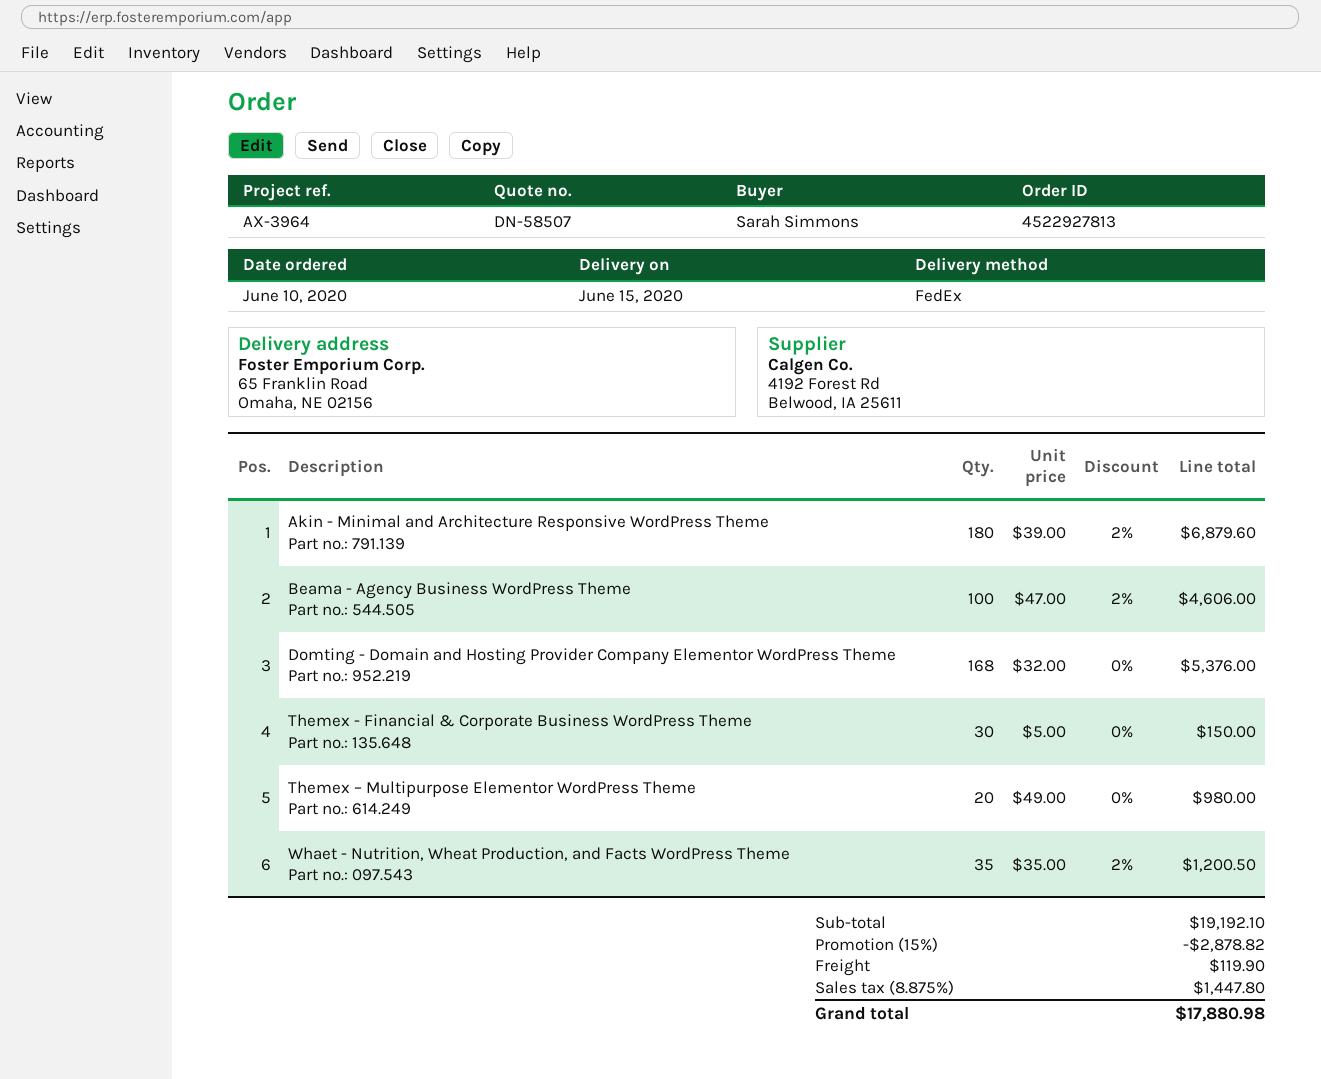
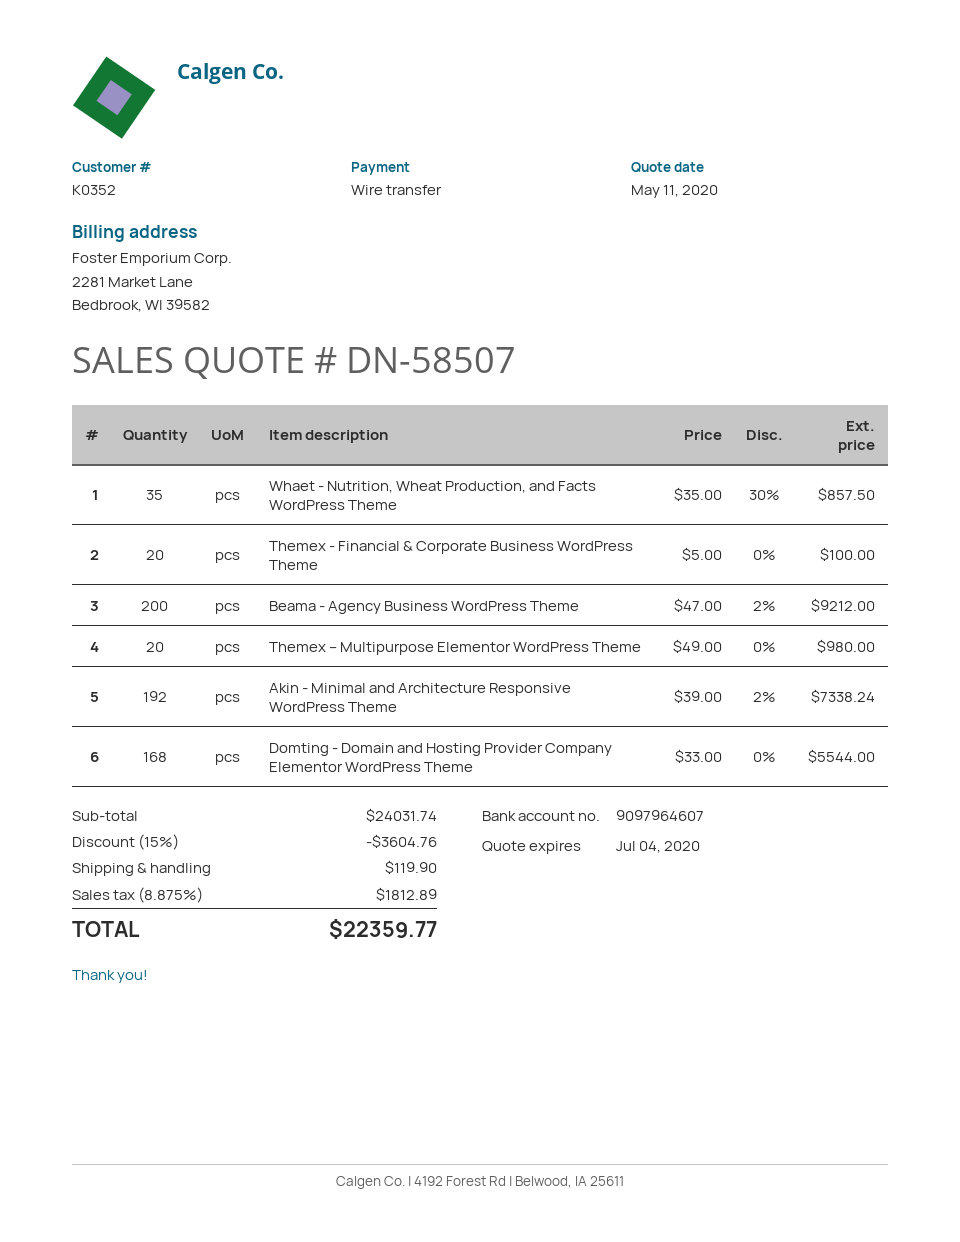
Akin - Minimal and Architecture Responsive WordPress Theme: 180 x 39.00 - 2% = 6879.60 -> 192 x 39.00 - 2% = 7338.24
Beama - Agency Business WordPress Theme: 100 x 47.00 - 2% = 4606.00 -> 200 x 47.00 - 2% = 9212.00
Domting - Domain and Hosting Provider Company Elementor WordPress Theme: 168 x 32.00 = 5376.00 -> 168 x 33.00 = 5544.00
Themex - Financial & Corporate Business WordPress Theme: 30 x 5.00 = 150.00 -> 20 x 5.00 = 100.00
Whaet - Nutrition, Wheat Production, and Facts WordPress Theme: 35 x 35.00 - 2% = 1200.50 -> 35 x 35.00 - 30% = 857.50
subtotal: 19192.10 -> 24031.74
discount: 15% = 2878.82 -> 15% = 3604.76
tax: 8.875% = 1447.80 -> 8.875% = 1812.89
total: 17880.98 -> 22359.77

